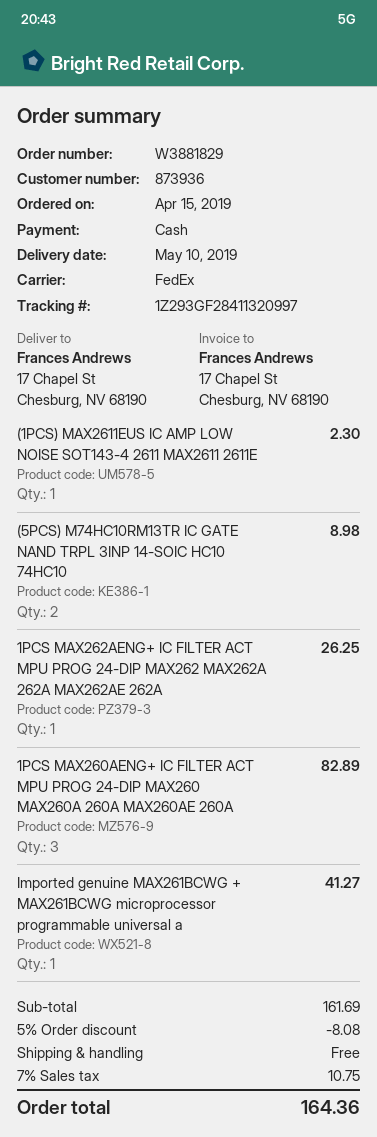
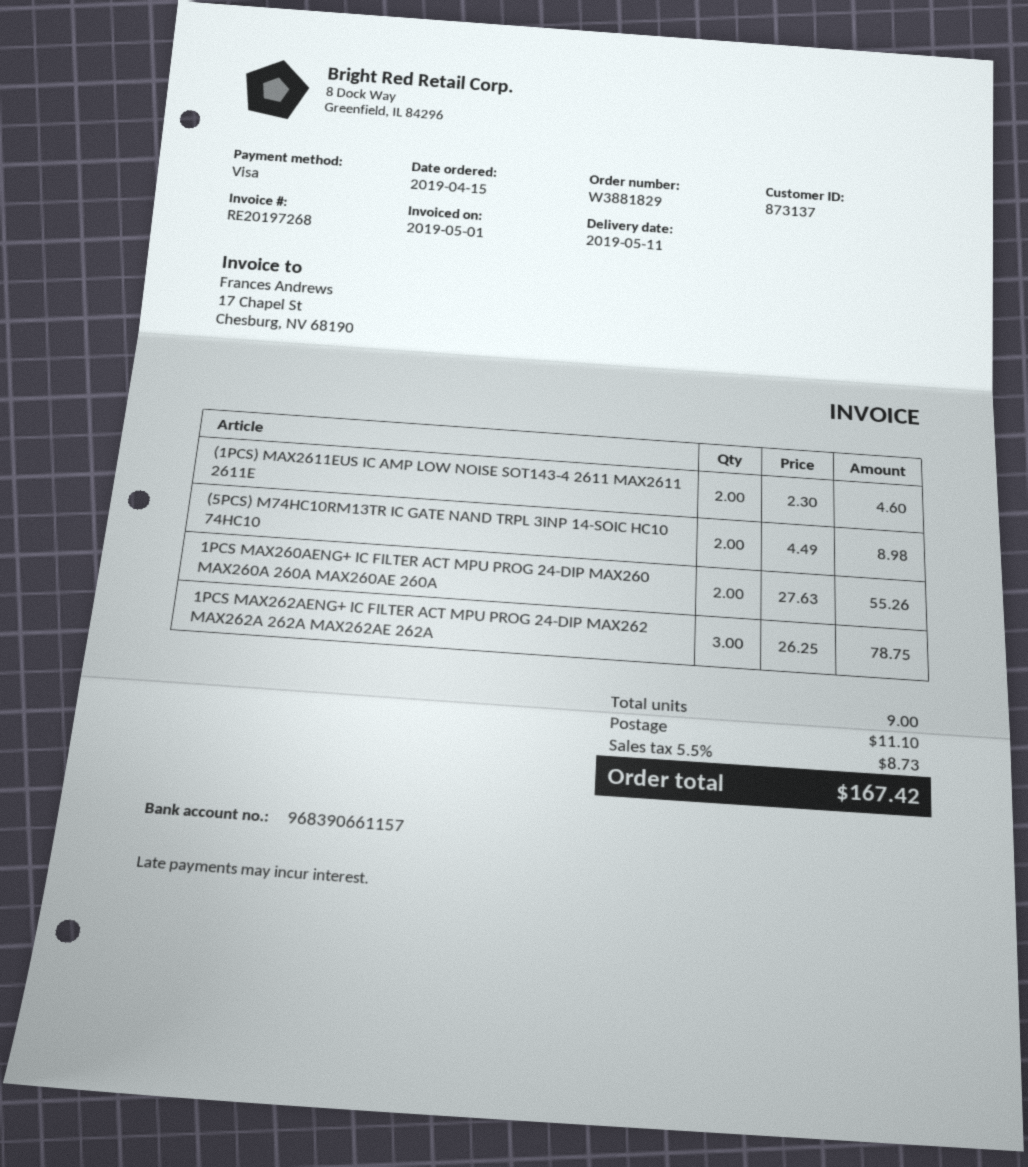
delivery date: 2019-05-10 -> 2019-05-11
customer number: 873936 -> 873137
payment method: cash -> Visa
(1PCS) MAX2611EUS IC AMP LOW NOISE SOT143-4 2611 MAX2611 2611E: 1 for 2.30 -> 2 for 4.60
1PCS MAX262AENG+ IC FILTER ACT MPU PROG 24-DIP MAX262 MAX262A 262A MAX262AE 262A: 1 for 26.25 -> 3 for 78.75
1PCS MAX260AENG+ IC FILTER ACT MPU PROG 24-DIP MAX260 MAX260A 260A MAX260AE 260A: 3 for 82.89 -> 2 for 55.26
Imported genuine MAX261BCWG + MAX261BCWG microprocessor programmable universal a: 1 for 41.27 -> none
discount: 5% = 8.08 -> none
shipping: 0.00 -> 11.10
tax: 7% = 10.75 -> 5.5% = 8.73
total: 164.36 -> 167.42

